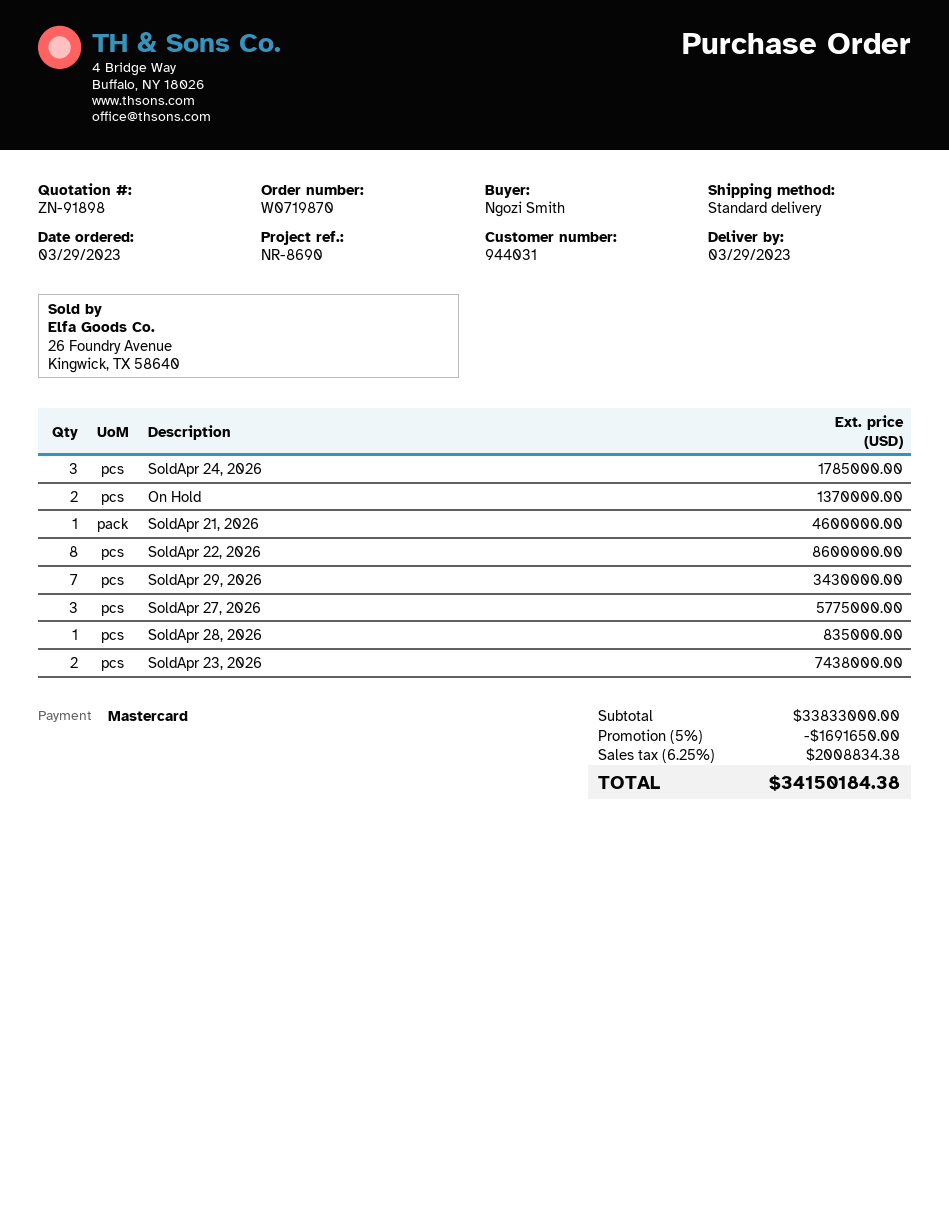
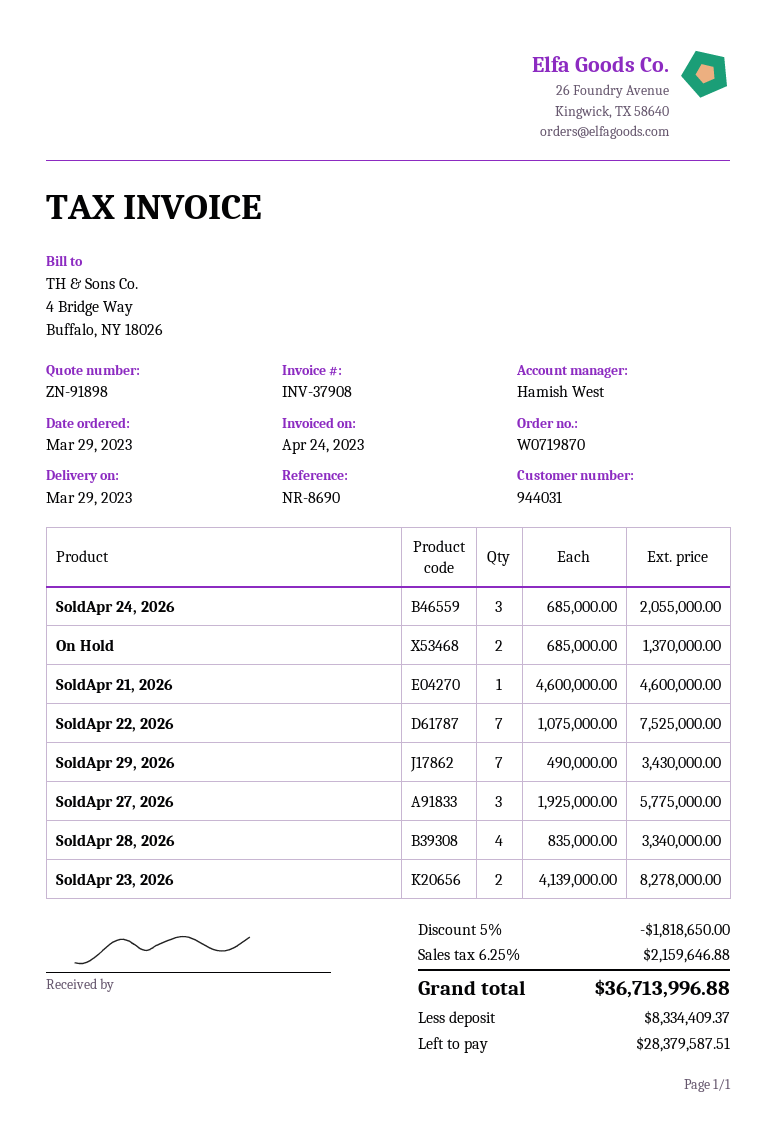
SoldApr 24, 2026: 3 for 1785000.00 -> 3 for 2055000.00
SoldApr 22, 2026: 8 for 8600000.00 -> 7 for 7525000.00
SoldApr 28, 2026: 1 for 835000.00 -> 4 for 3340000.00
SoldApr 23, 2026: 2 for 7438000.00 -> 2 for 8278000.00
discount: 5% = 1691650.00 -> 5% = 1818650.00
tax: 6.25% = 2008834.38 -> 6.25% = 2159646.88
total: 34150184.38 -> 36713996.88

